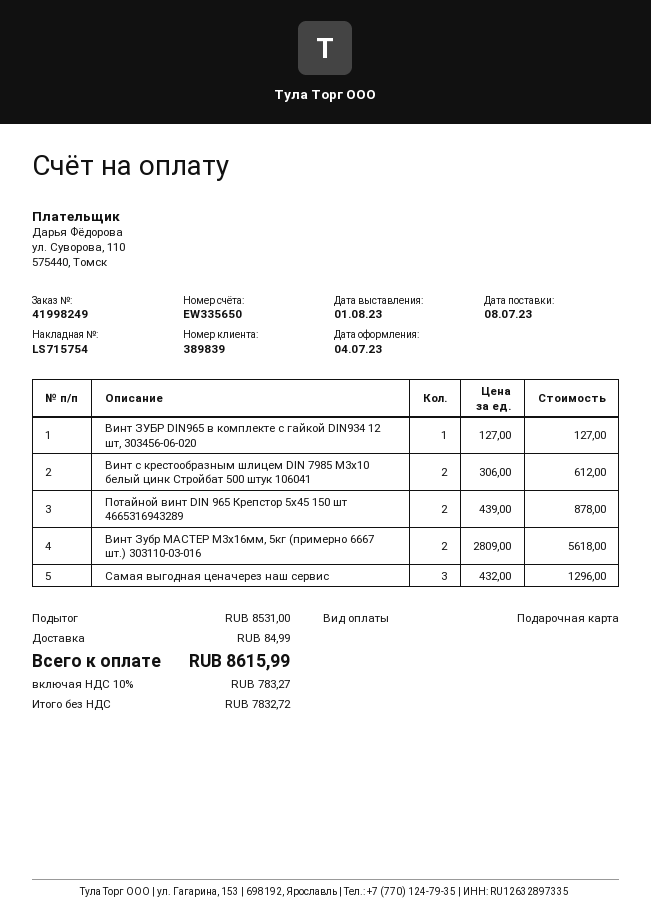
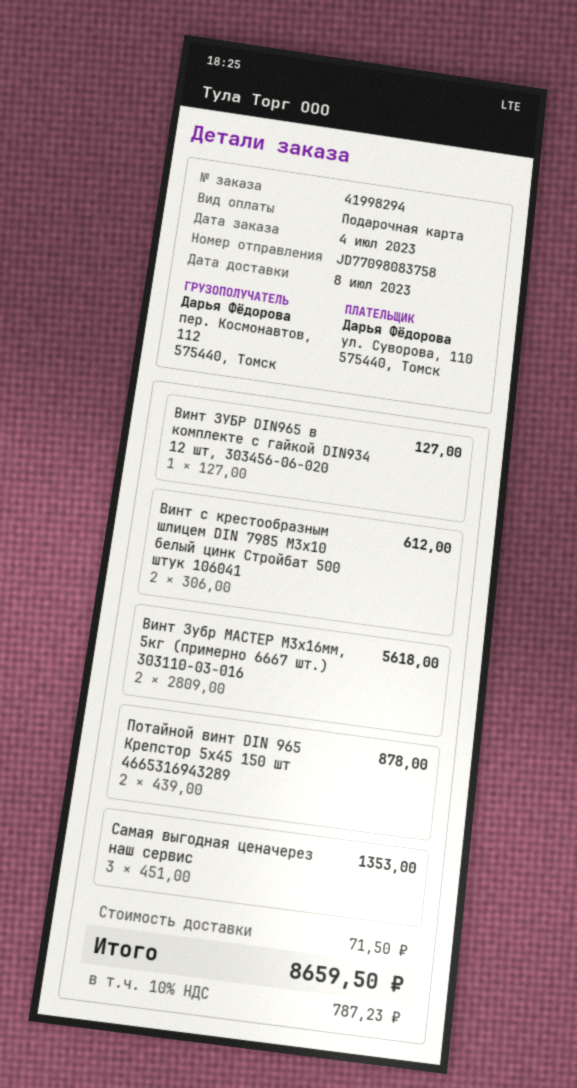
order number: 41998249 -> 41998294
Самая выгодная ценачерез наш сервис: 3 x 432.00 = 1296.00 -> 3 x 451.00 = 1353.00
shipping: 84.99 -> 71.50
tax: 10% = 783.27 -> 10% = 787.23
total: 8615.99 -> 8659.50

